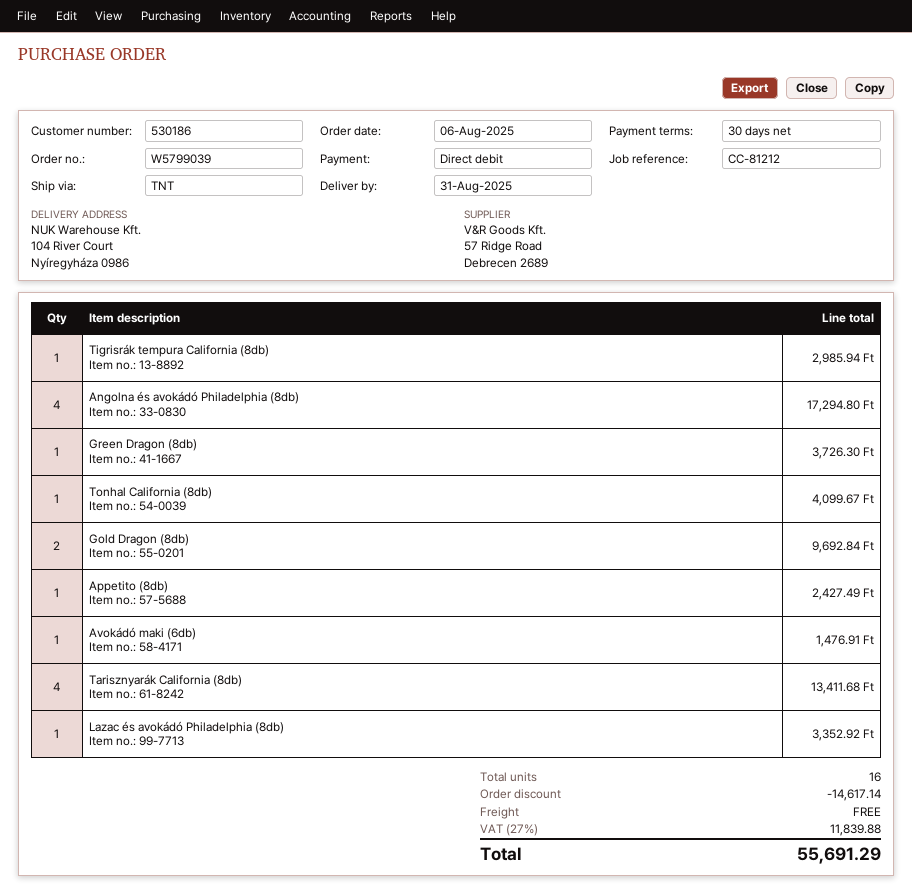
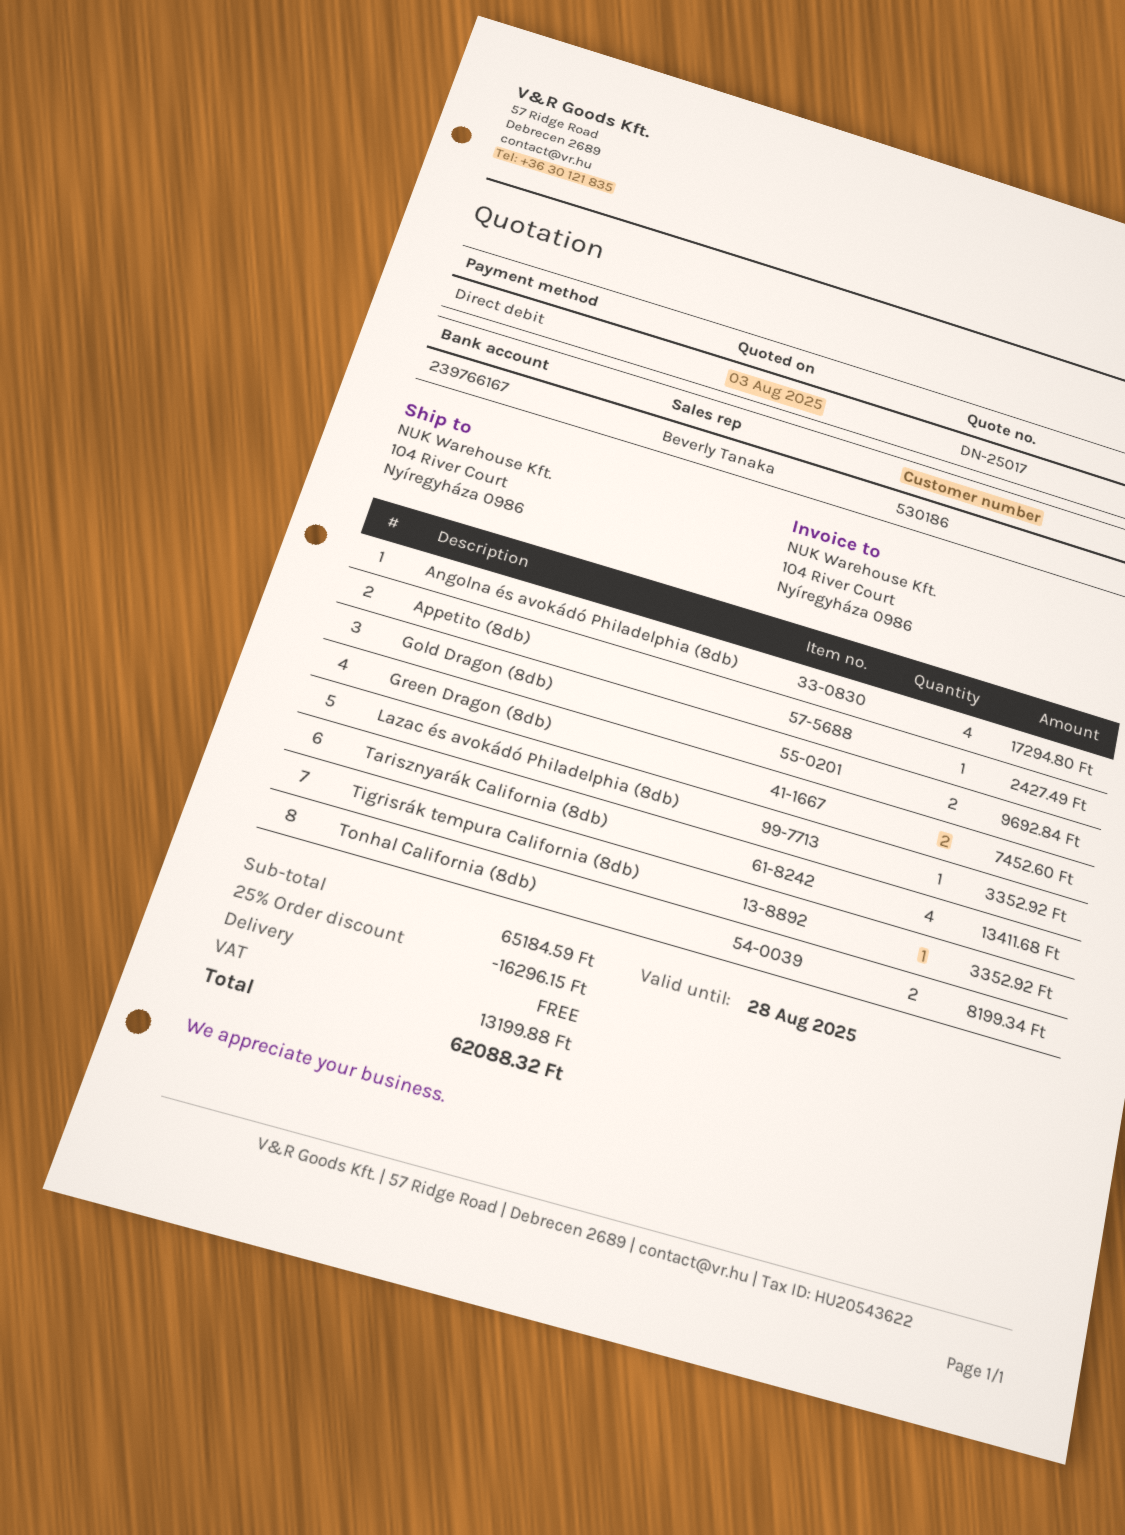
Tigrisrák tempura California (8db): 1 for 2985.94 -> 1 for 3352.92
Green Dragon (8db): 1 for 3726.30 -> 2 for 7452.60
Tonhal California (8db): 1 for 4099.67 -> 2 for 8199.34
Avokádó maki (6db): 1 for 1476.91 -> none
discount: 14617.14 -> 16296.15
tax: 11839.88 -> 13199.88
total: 55691.29 -> 62088.32

